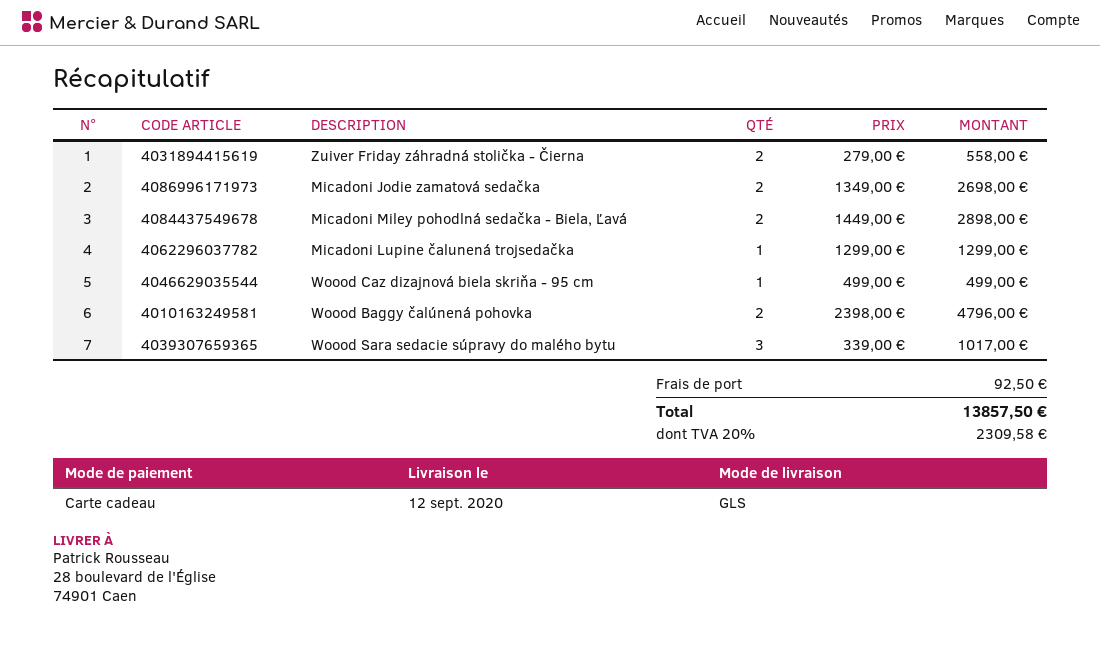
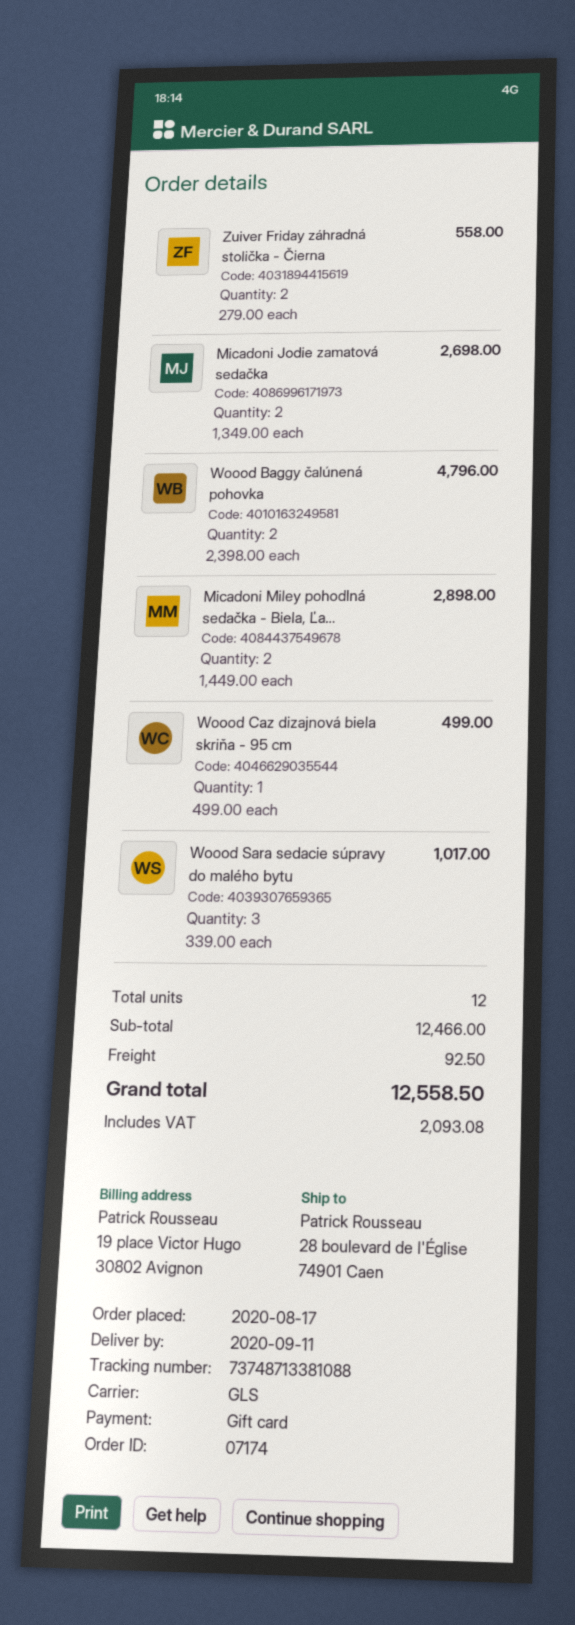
delivery date: 2020-09-12 -> 2020-09-11
Micadoni Lupine čalunená trojsedačka: 1 x 1299.00 = 1299.00 -> none
tax: 2309.58 -> 2093.08
total: 13857.50 -> 12558.50

